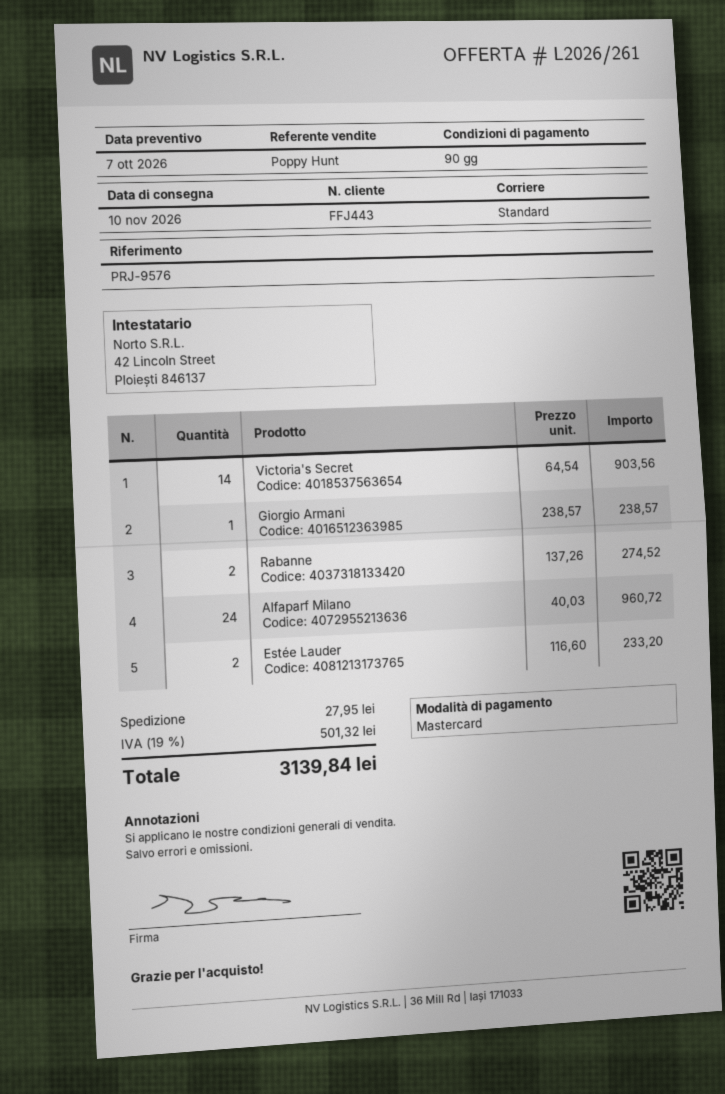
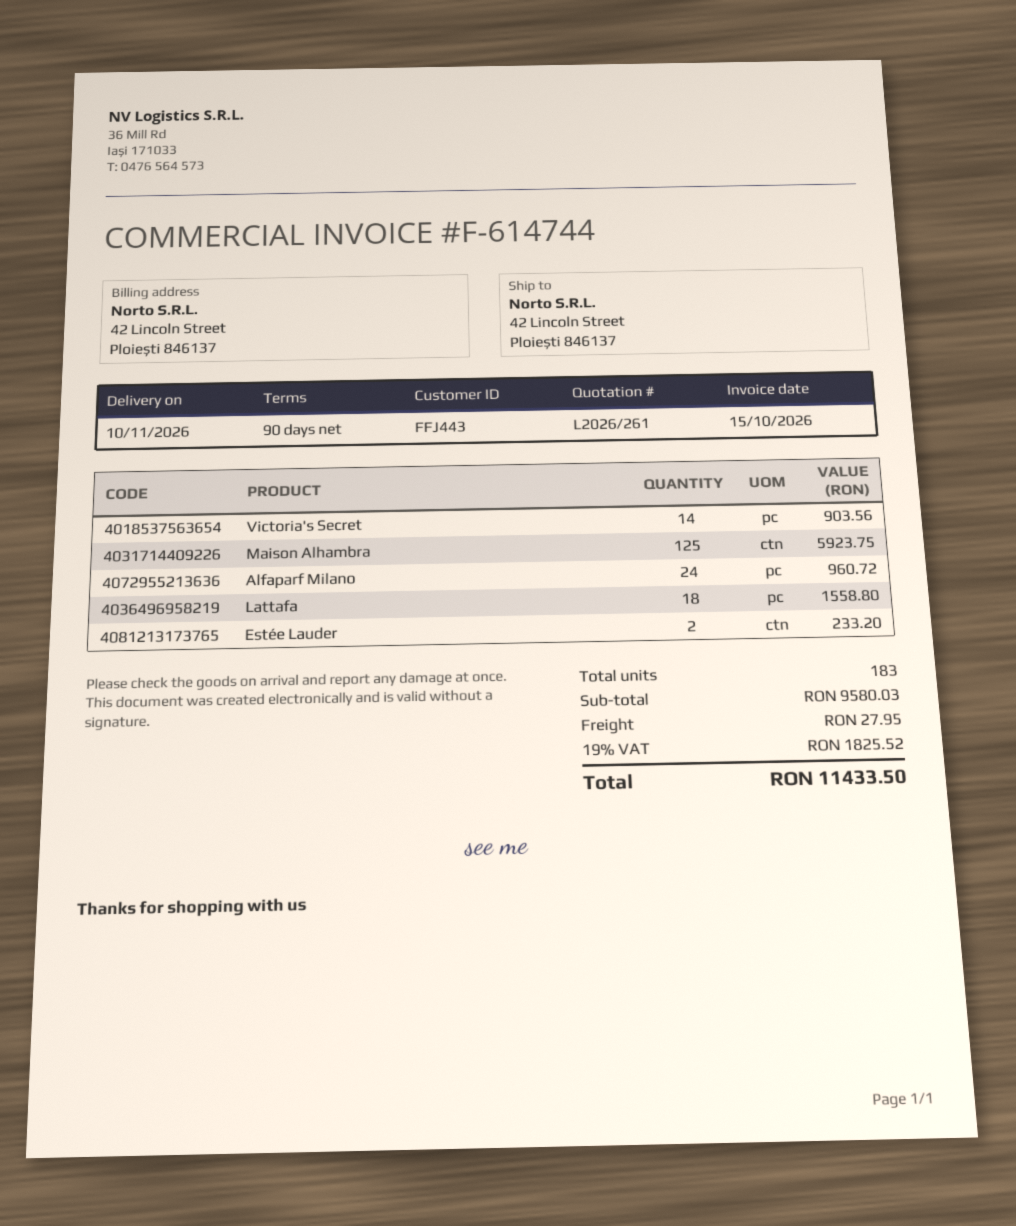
Giorgio Armani: 1 for 238.57 -> none
Rabanne: 2 for 274.52 -> none
Maison Alhambra: none -> 125 for 5923.75
Lattafa: none -> 18 for 1558.80
tax: 19% = 501.32 -> 19% = 1825.52
total: 3139.84 -> 11433.50

